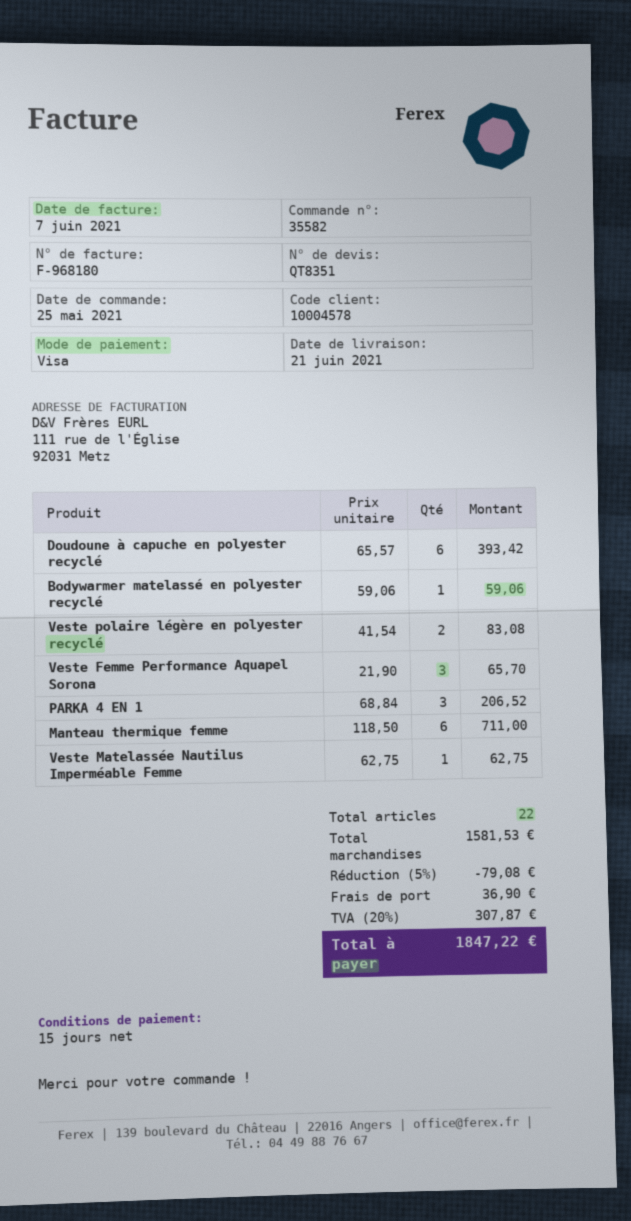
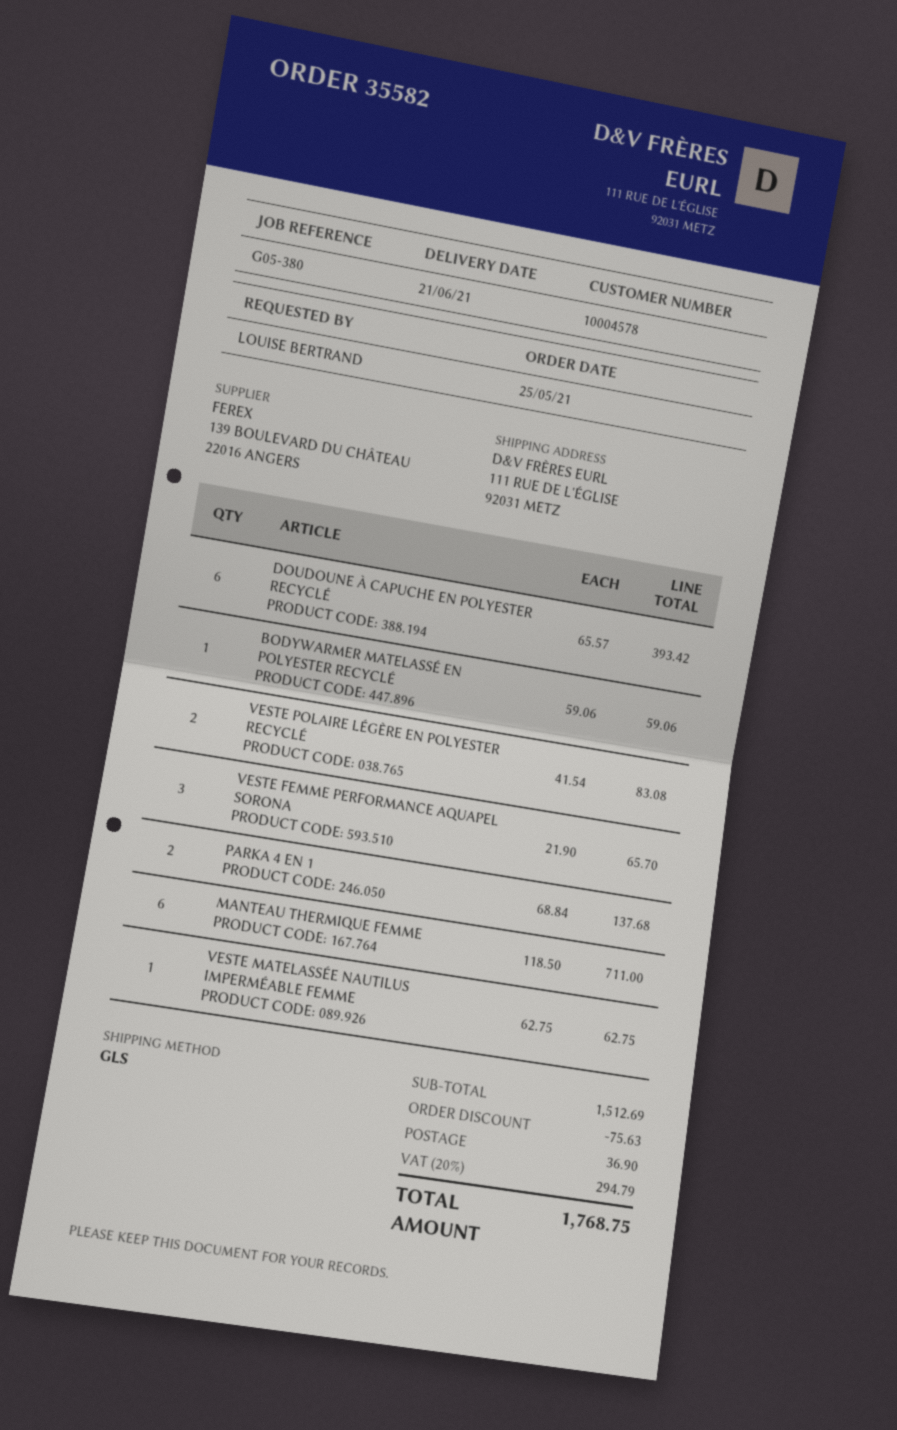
PARKA 4 EN 1: 3 x 68.84 = 206.52 -> 2 x 68.84 = 137.68
subtotal: 1581.53 -> 1512.69
discount: 79.08 -> 75.63
tax: 20% = 307.87 -> 20% = 294.79
total: 1847.22 -> 1768.75

